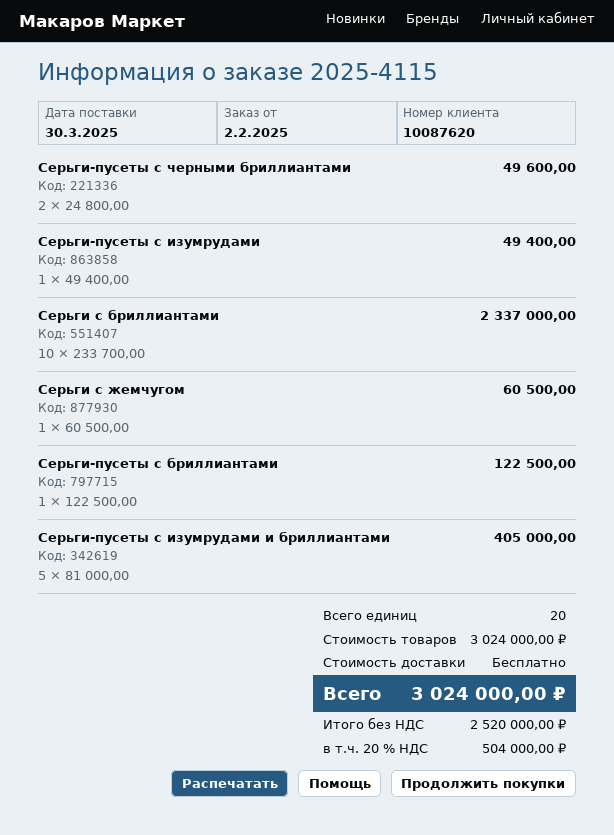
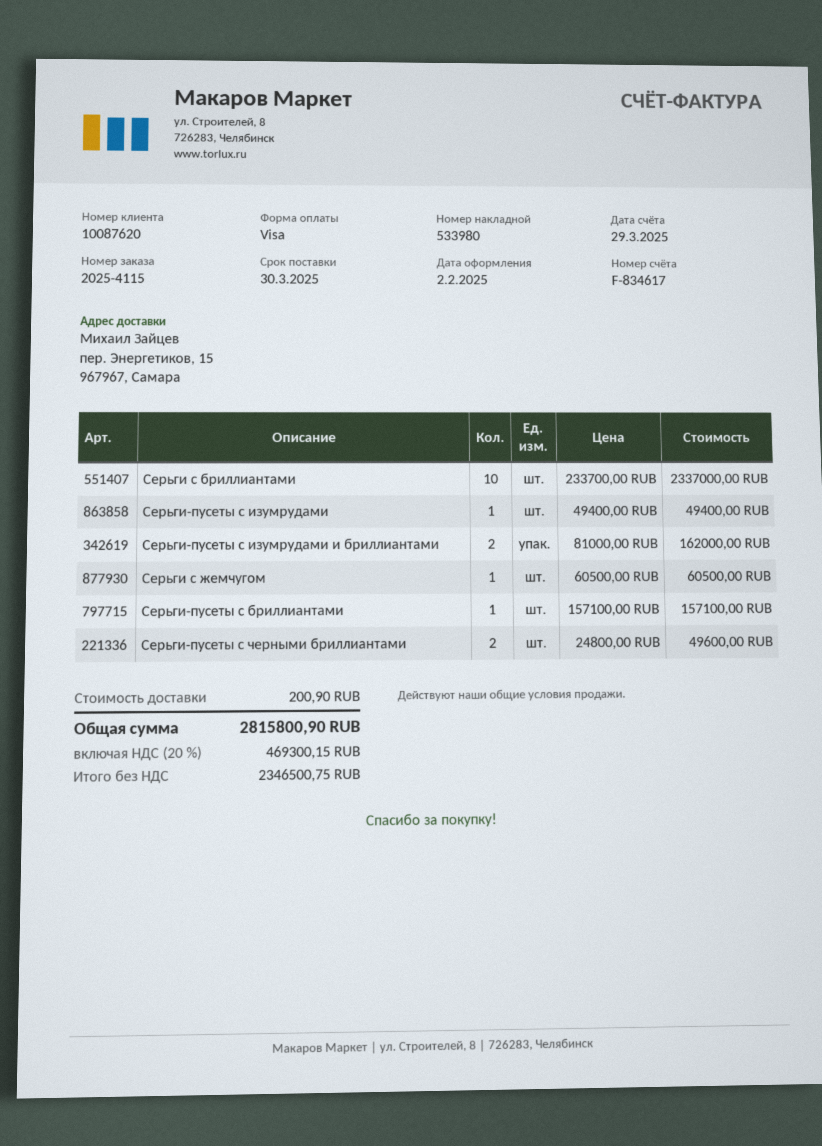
Серьги-пусеты с бриллиантами: 1 x 122500.00 = 122500.00 -> 1 x 157100.00 = 157100.00
Серьги-пусеты с изумрудами и бриллиантами: 5 x 81000.00 = 405000.00 -> 2 x 81000.00 = 162000.00
shipping: 0.00 -> 200.90
net: 2520000.00 -> 2346500.75
tax: 20% = 504000.00 -> 20% = 469300.15
total: 3024000.00 -> 2815800.90

